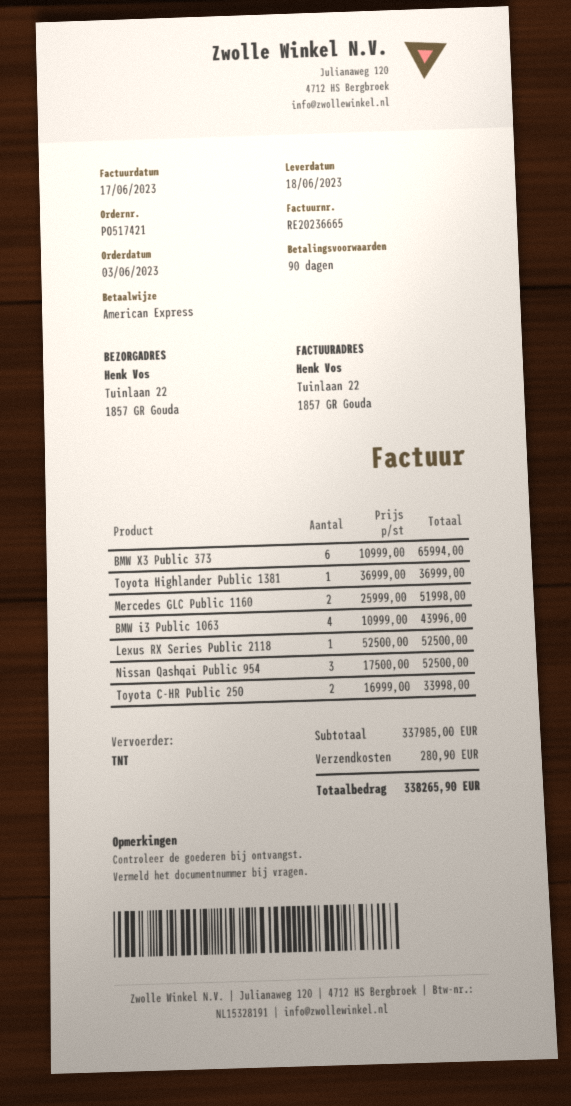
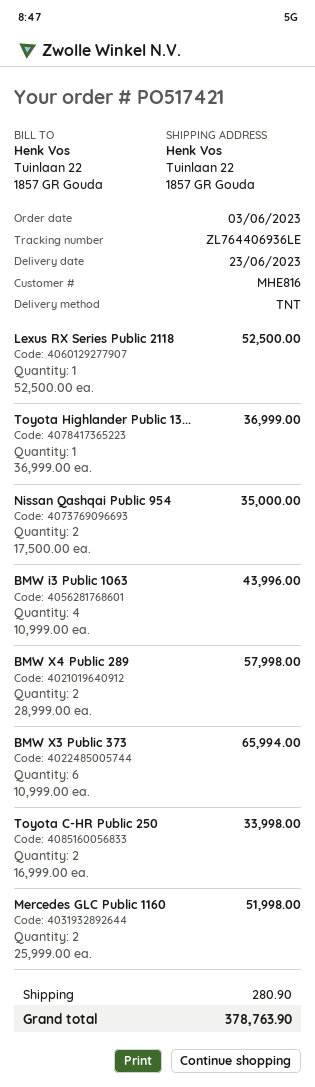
delivery date: 2023-06-18 -> 2023-06-23
Nissan Qashqai Public 954: 3 x 17500.00 = 52500.00 -> 2 x 17500.00 = 35000.00
BMW X4 Public 289: none -> 2 x 28999.00 = 57998.00
total: 338265.90 -> 378763.90

